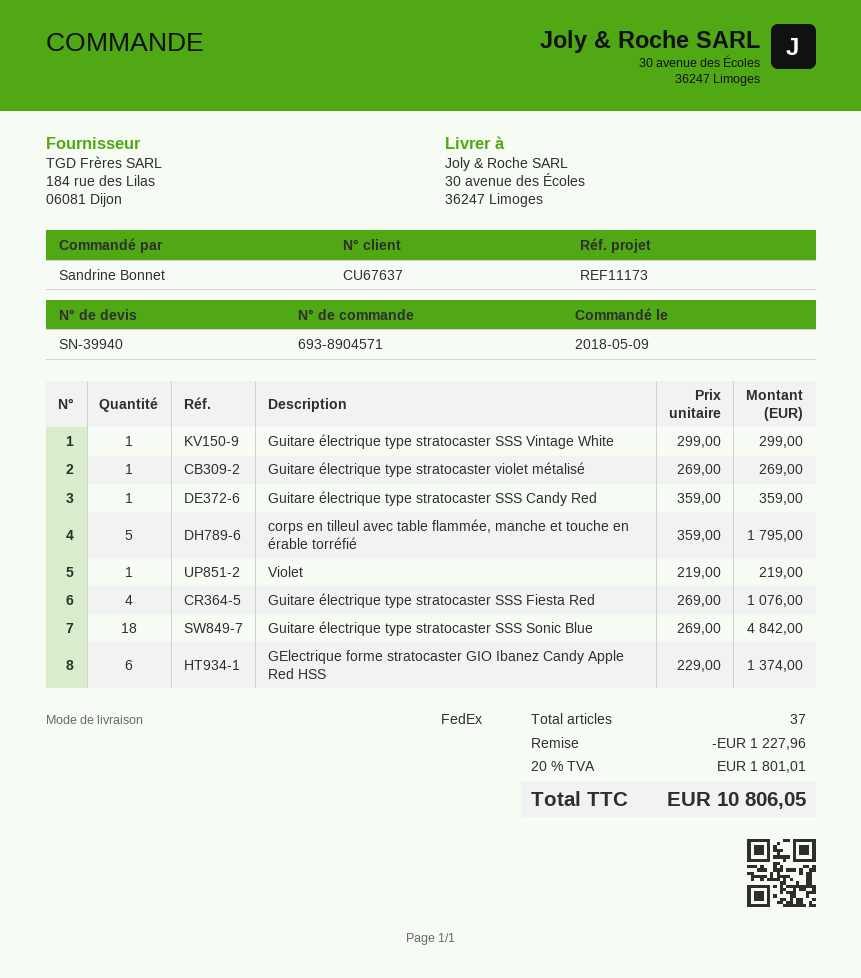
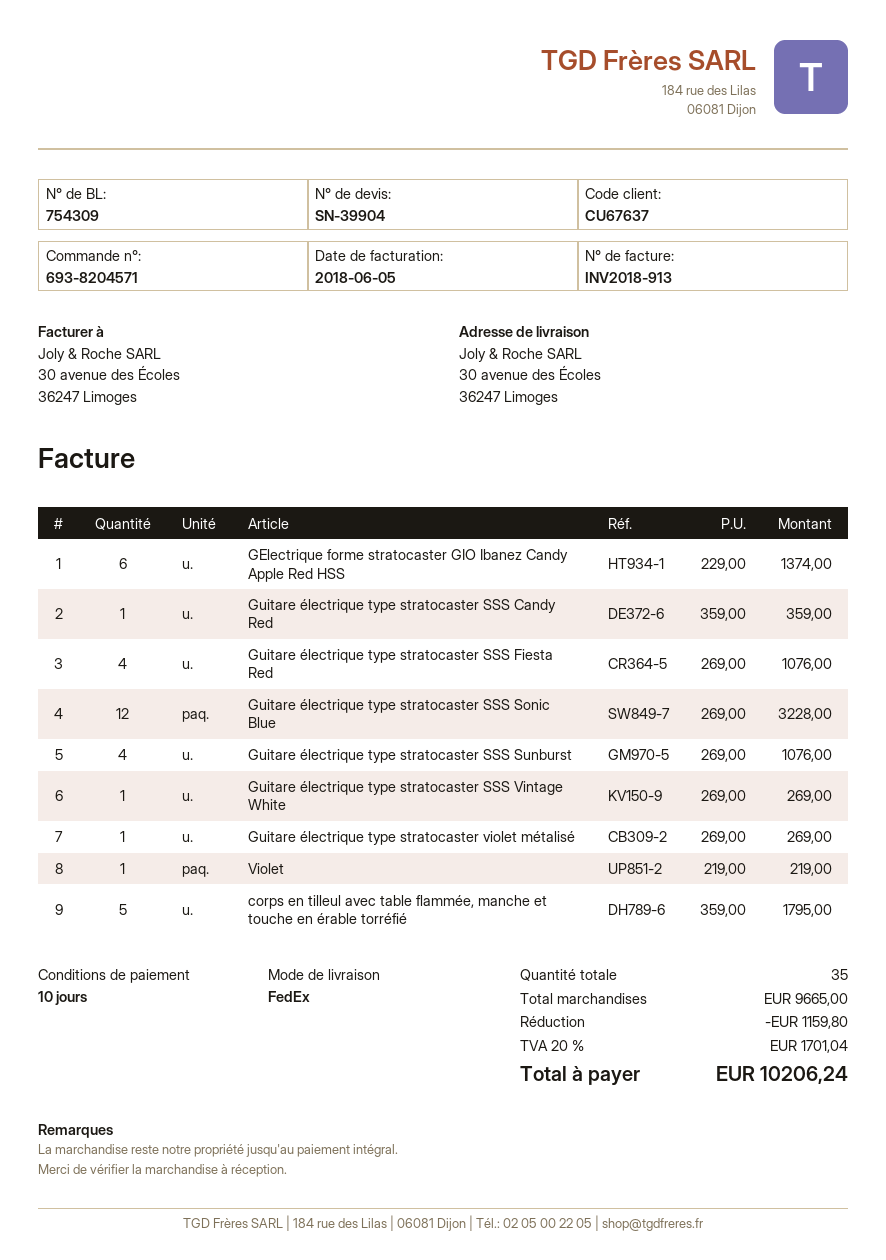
quote number: SN-39940 -> SN-39904
order number: 693-8904571 -> 693-8204571
Guitare électrique type stratocaster SSS Vintage White: 1 x 299.00 = 299.00 -> 1 x 269.00 = 269.00
Guitare électrique type stratocaster SSS Sonic Blue: 18 x 269.00 = 4842.00 -> 12 x 269.00 = 3228.00
Guitare électrique type stratocaster SSS Sunburst: none -> 4 x 269.00 = 1076.00
total quantity: 37 -> 35
discount: 1227.96 -> 1159.80
tax: 20% = 1801.01 -> 20% = 1701.04
total: 10806.05 -> 10206.24

